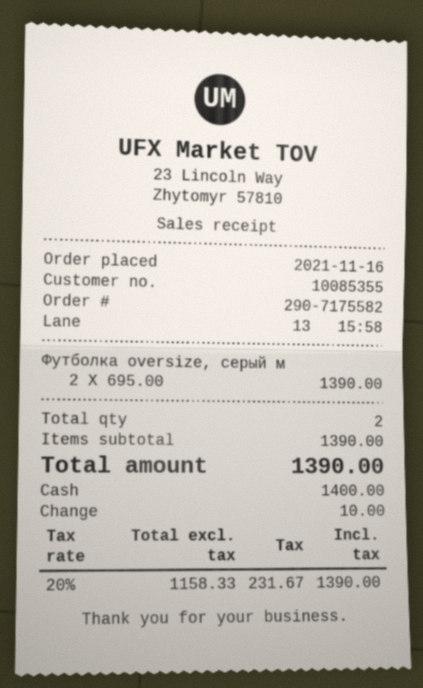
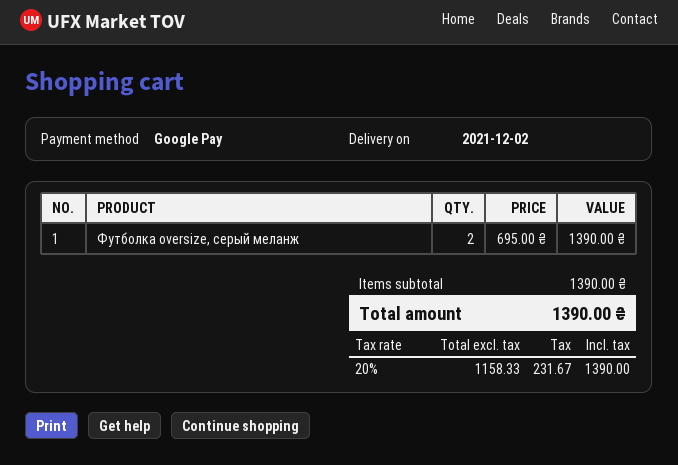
payment method: cash -> Google Pay

